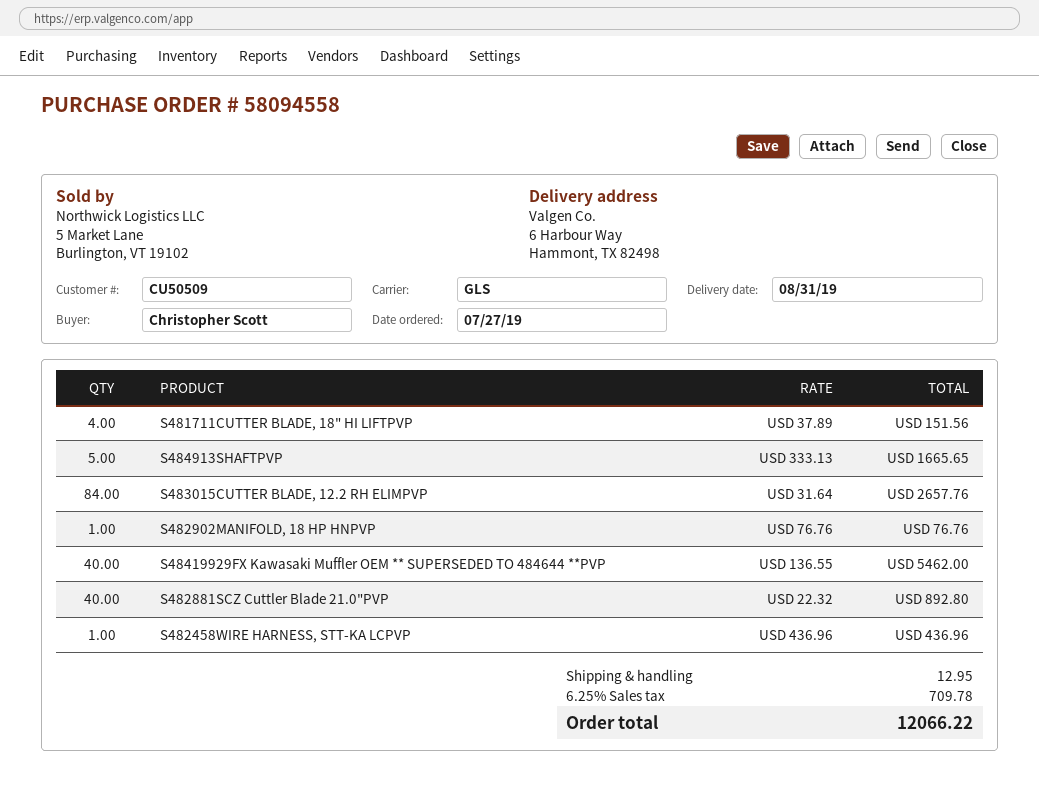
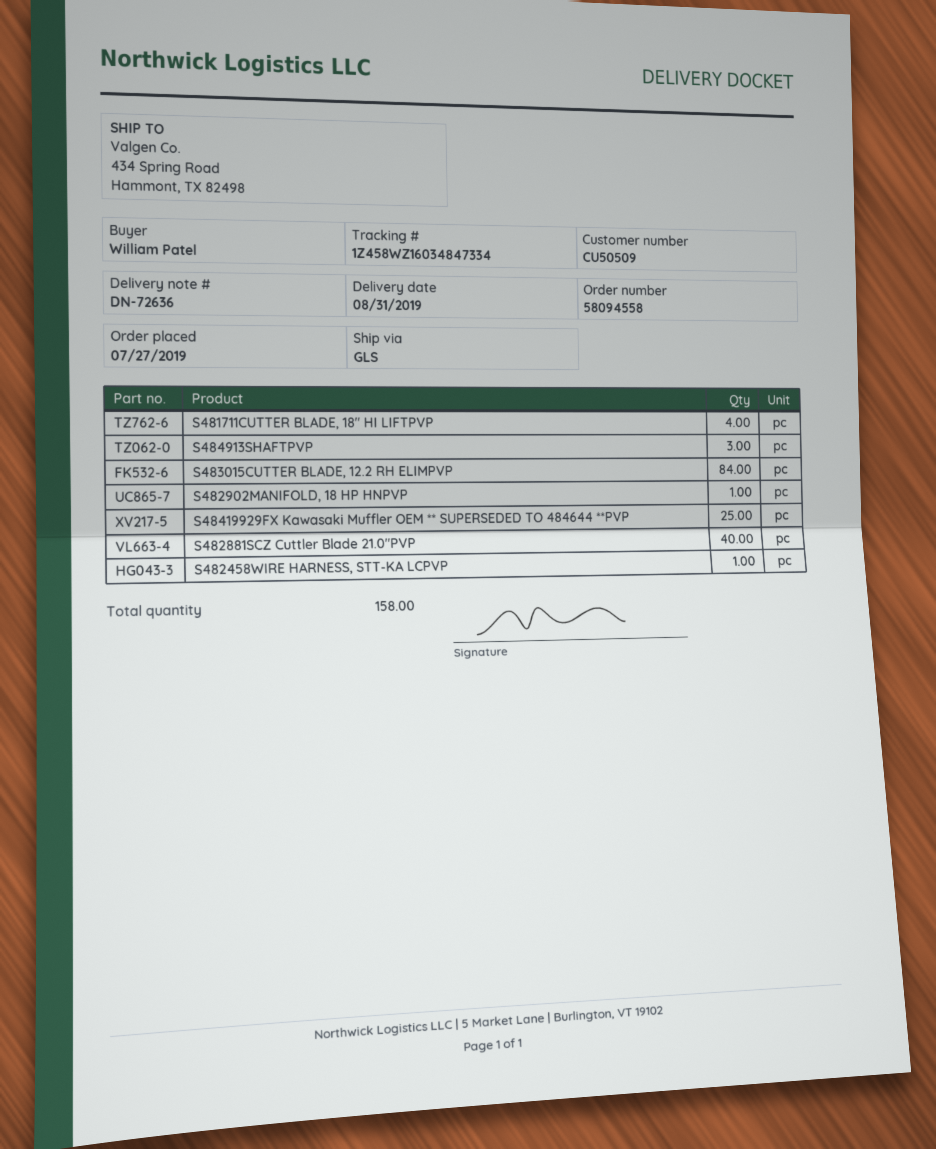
ordered by: Christopher Scott -> William Patel
ship to: 6 Harbour Way, Hammont, TX 82498 -> 434 Spring Road, Hammont, TX 82498
S484913SHAFTPVP: 5 -> 3
S48419929FX Kawasaki Muffler OEM ** SUPERSEDED TO 484644 **PVP: 40 -> 25

